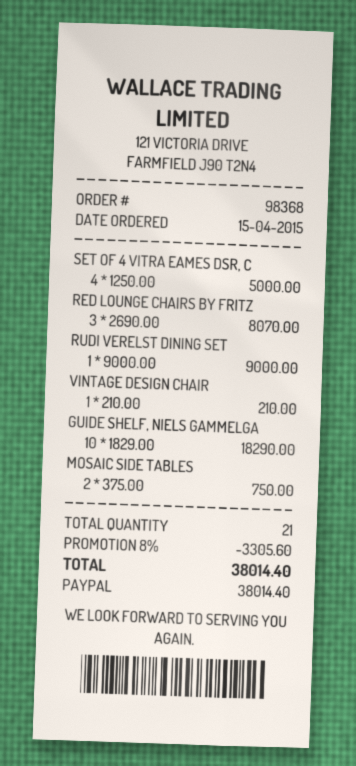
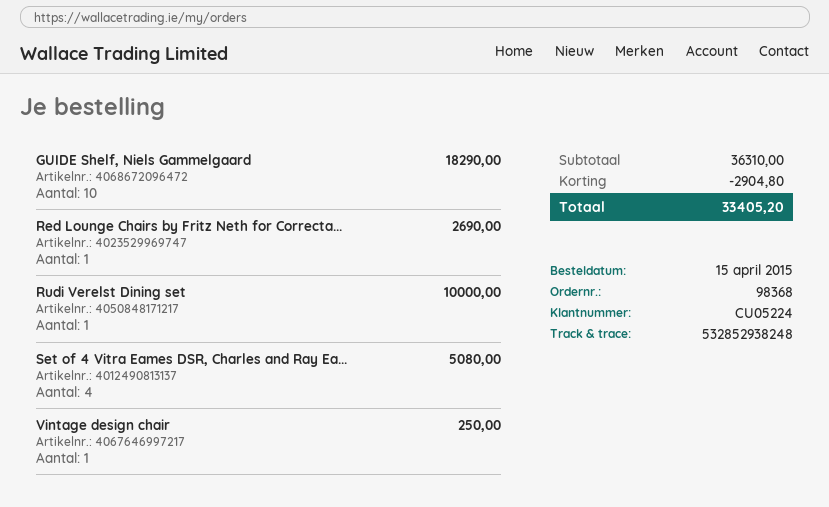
SET OF 4 VITRA EAMES DSR, C: 4 for 5000.00 -> 4 for 5080.00
RED LOUNGE CHAIRS BY FRITZ: 3 for 8070.00 -> 1 for 2690.00
RUDI VERELST DINING SET: 1 for 9000.00 -> 1 for 10000.00
VINTAGE DESIGN CHAIR: 1 for 210.00 -> 1 for 250.00
MOSAIC SIDE TABLES: 2 for 750.00 -> none
discount: 3305.60 -> 2904.80
total: 38014.40 -> 33405.20

